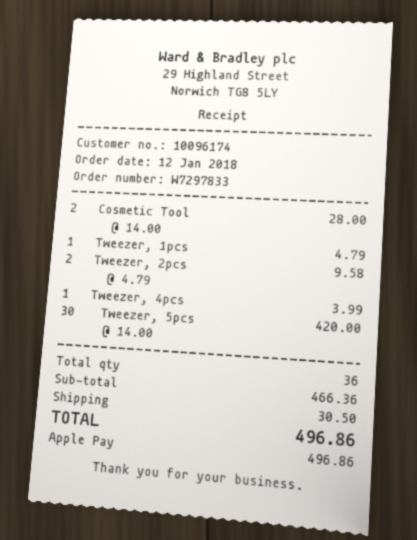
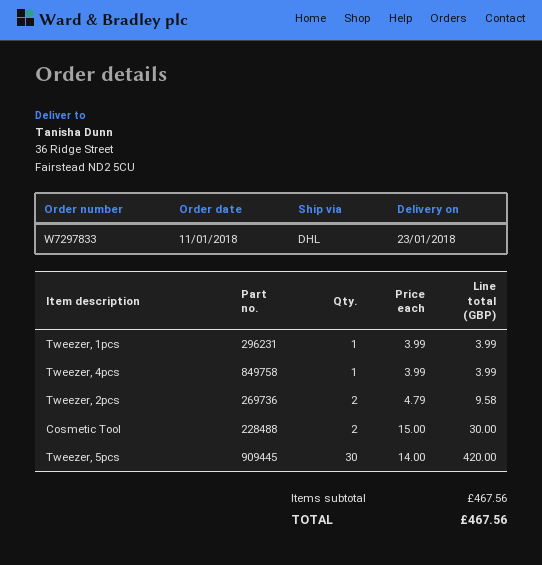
order date: 2018-01-12 -> 2018-01-11
Cosmetic Tool: 2 x 14.00 = 28.00 -> 2 x 15.00 = 30.00
Tweezer, 1pcs: 1 x 4.79 = 4.79 -> 1 x 3.99 = 3.99
subtotal: 466.36 -> 467.56
shipping: 30.50 -> none
total: 496.86 -> 467.56

